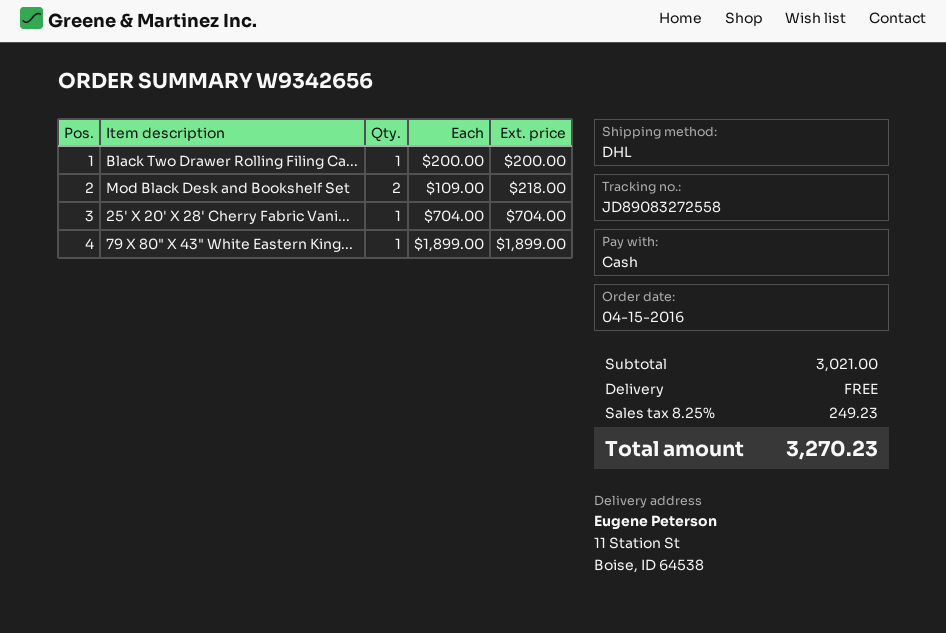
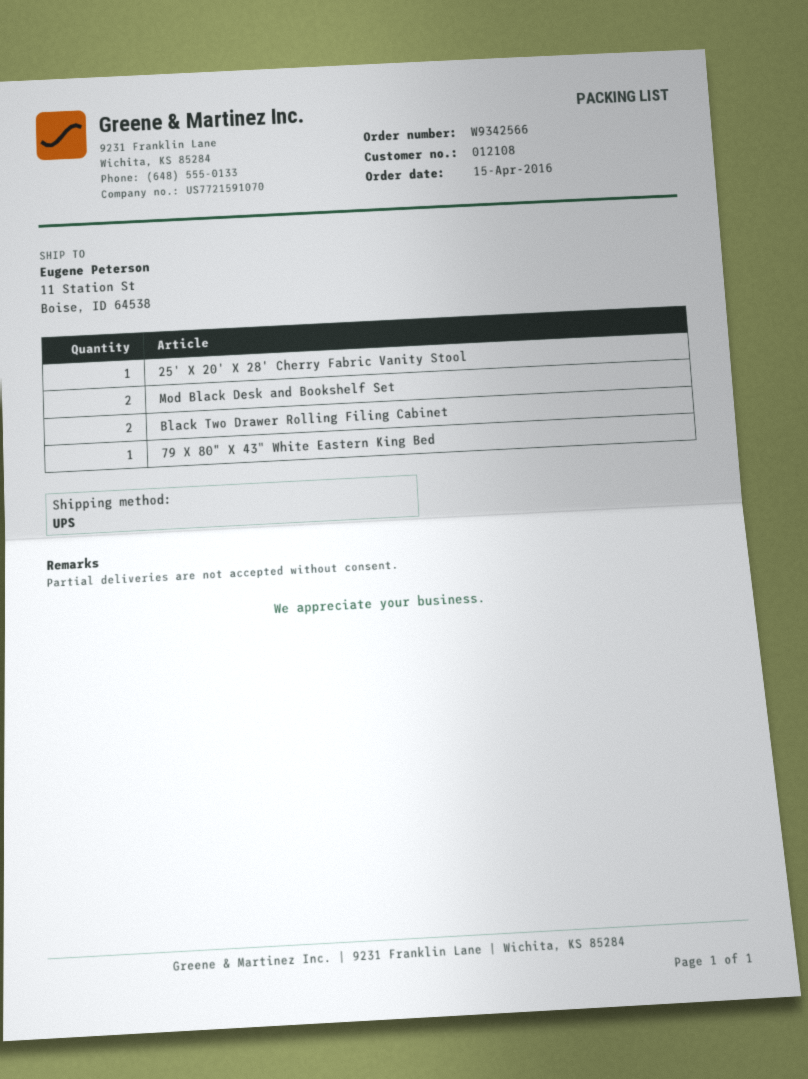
order number: W9342656 -> W9342566
shipping method: DHL -> UPS
Black Two Drawer Rolling Filing Ca...: 1 -> 2

